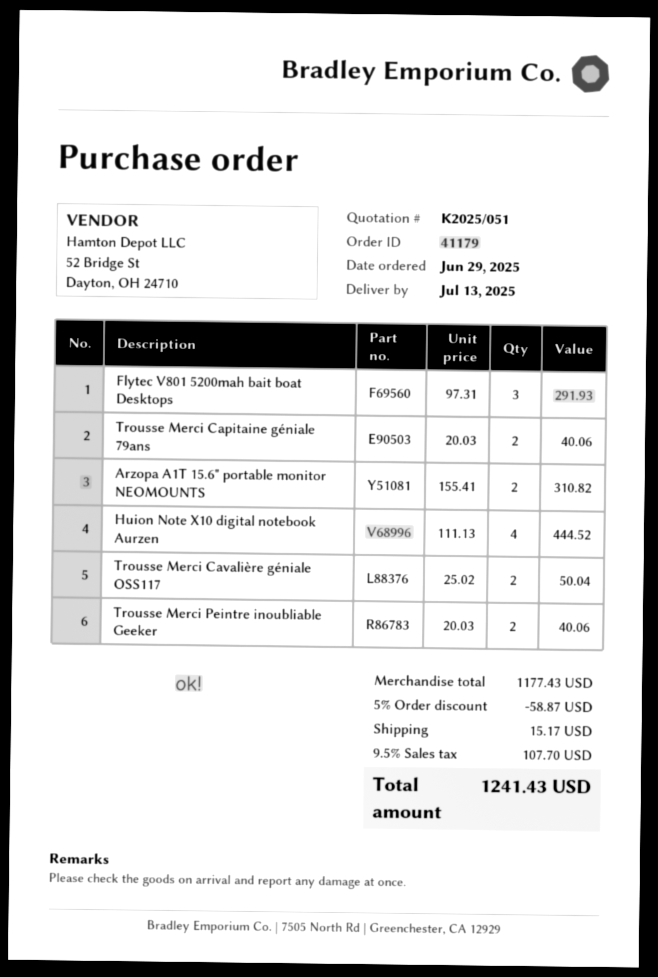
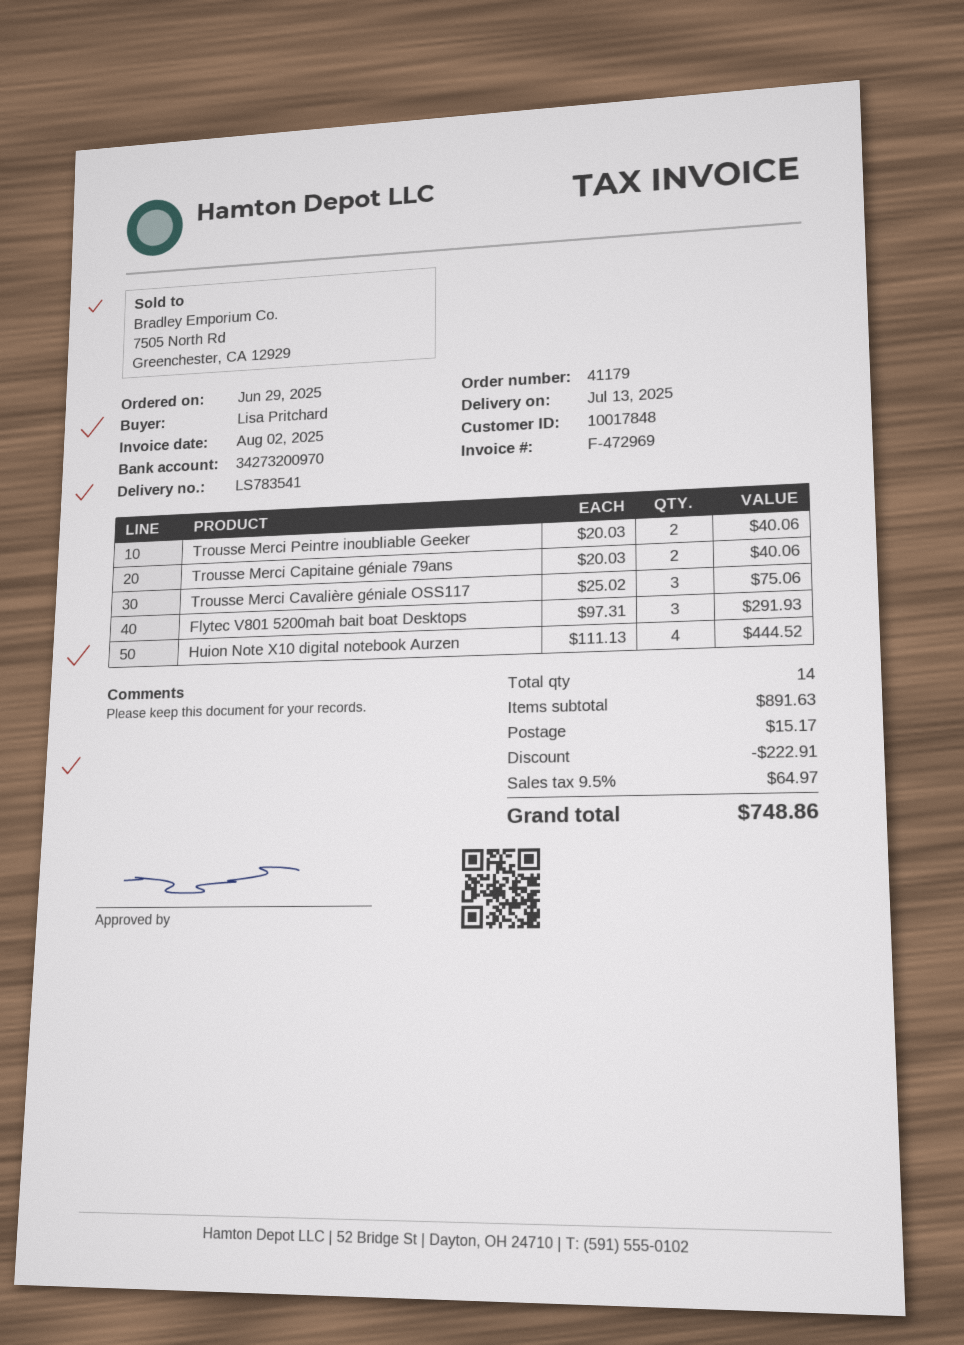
Arzopa A1T 15.6" portable monitor NEOMOUNTS: 2 x 155.41 = 310.82 -> none
Trousse Merci Cavalière géniale OSS117: 2 x 25.02 = 50.04 -> 3 x 25.02 = 75.06
subtotal: 1177.43 -> 891.63
discount: 58.87 -> 222.91
tax: 9.5% = 107.70 -> 9.5% = 64.97
total: 1241.43 -> 748.86

